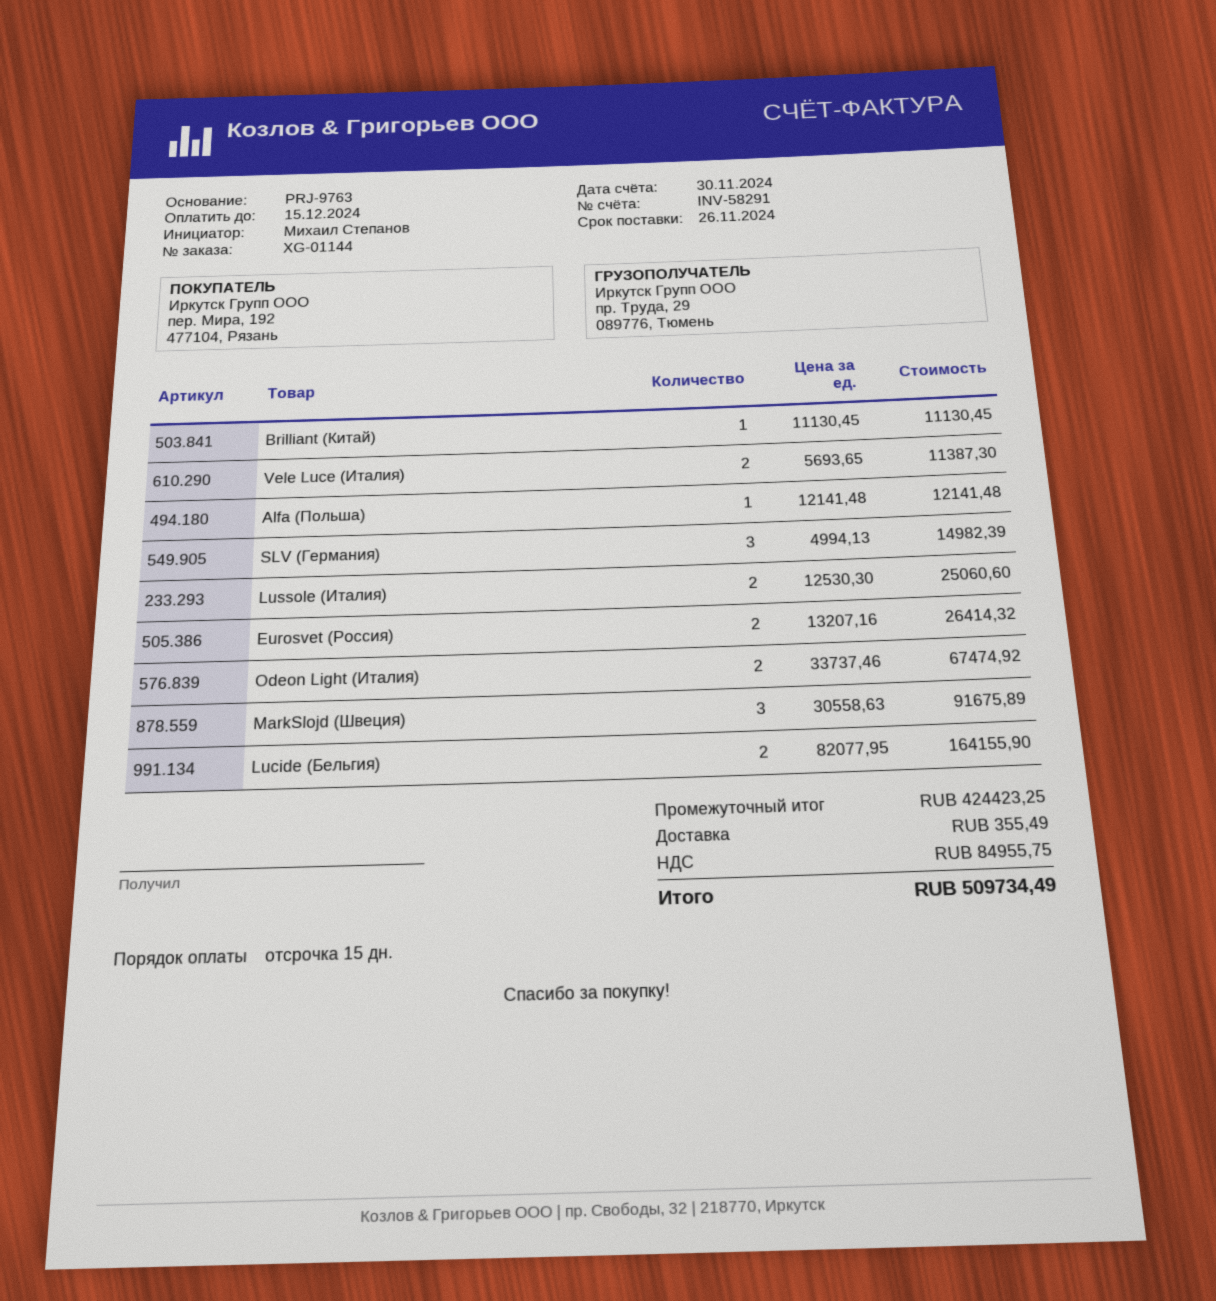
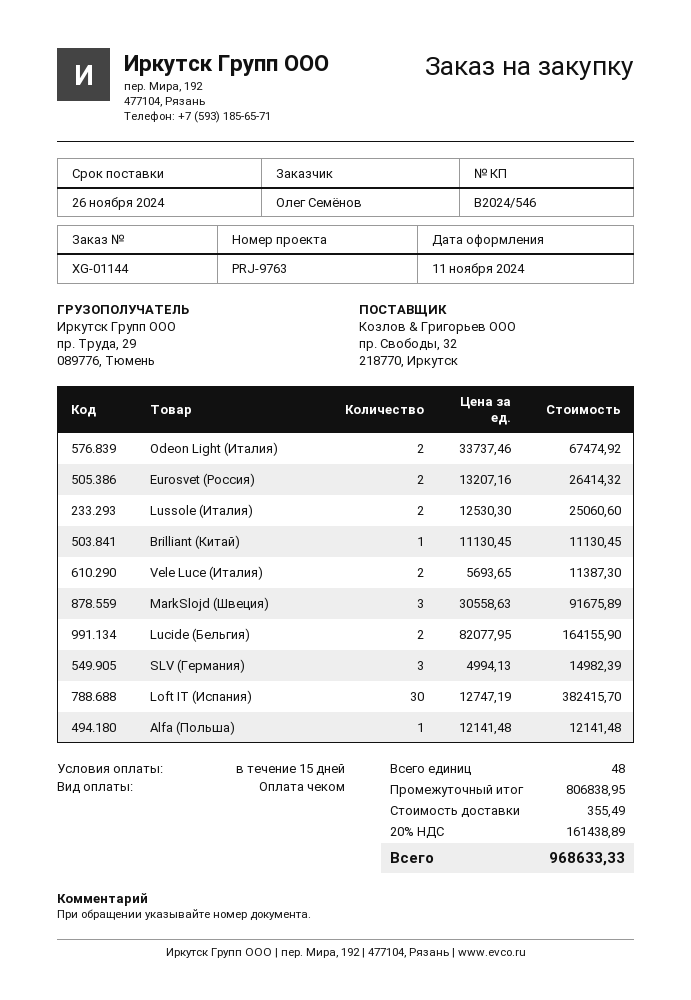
ordered by: Михаил Степанов -> Олег Семёнов
Loft IT (Испания): none -> 30 x 12747.19 = 382415.70
subtotal: 424423.25 -> 806838.95
tax: 84955.75 -> 161438.89
total: 509734.49 -> 968633.33

